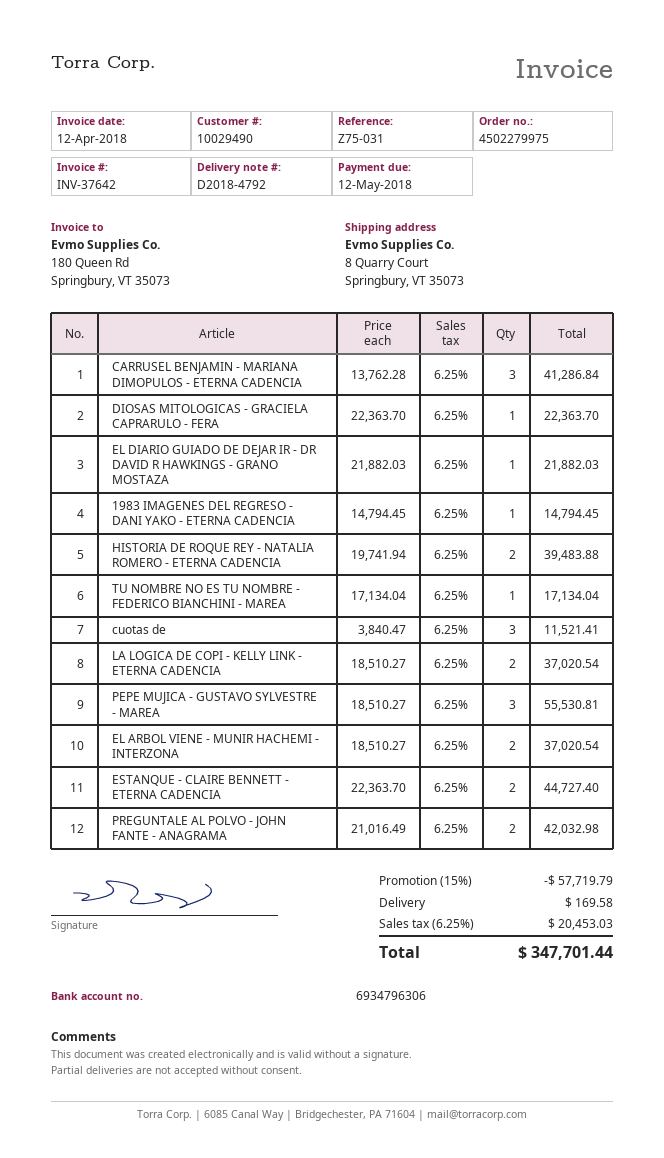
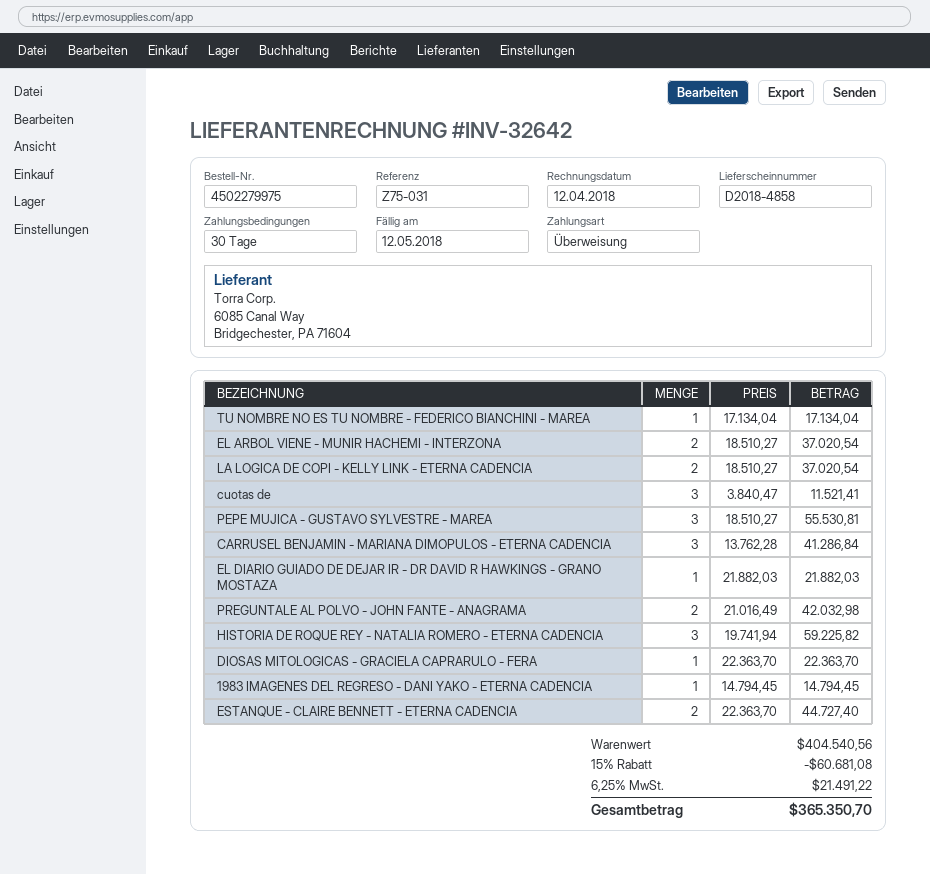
delivery note number: D2018-4792 -> D2018-4858
invoice number: INV-37642 -> INV-32642
HISTORIA DE ROQUE REY - NATALIA ROMERO - ETERNA CADENCIA: 2 x 19741.94 = 39483.88 -> 3 x 19741.94 = 59225.82
discount: 15% = 57719.79 -> 15% = 60681.08
shipping: 169.58 -> none
tax: 6.25% = 20453.03 -> 6.25% = 21491.22
total: 347701.44 -> 365350.70

